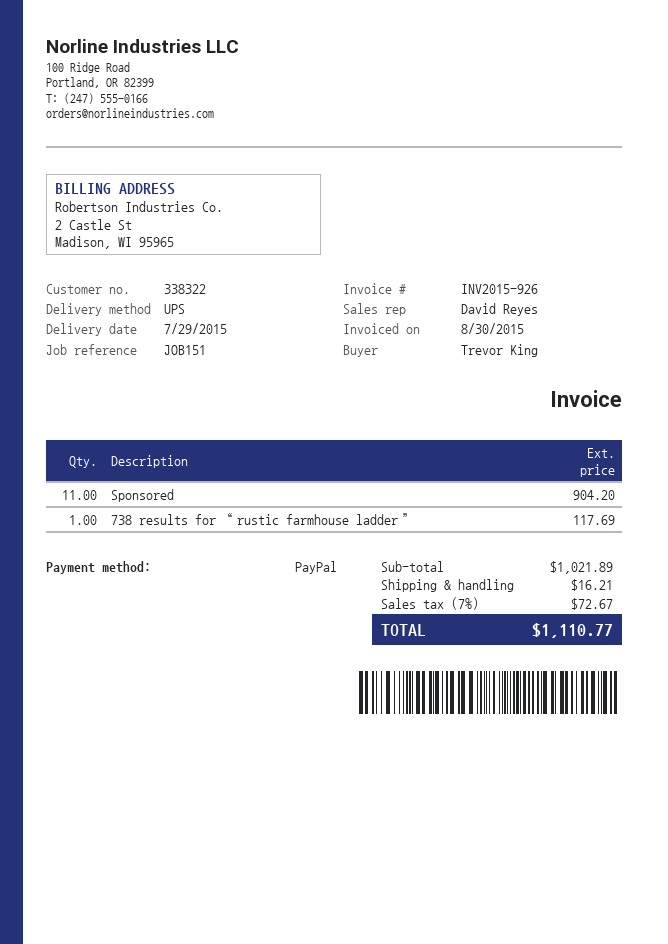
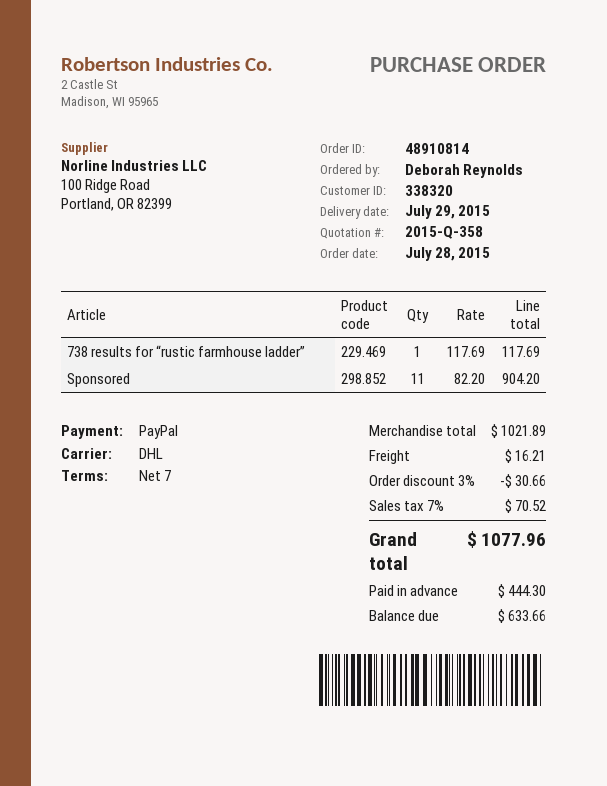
customer number: 338322 -> 338320
ordered by: Trevor King -> Deborah Reynolds
shipping method: UPS -> DHL
discount: none -> 3% = 30.66
tax: 7% = 72.67 -> 7% = 70.52
total: 1110.77 -> 1077.96

